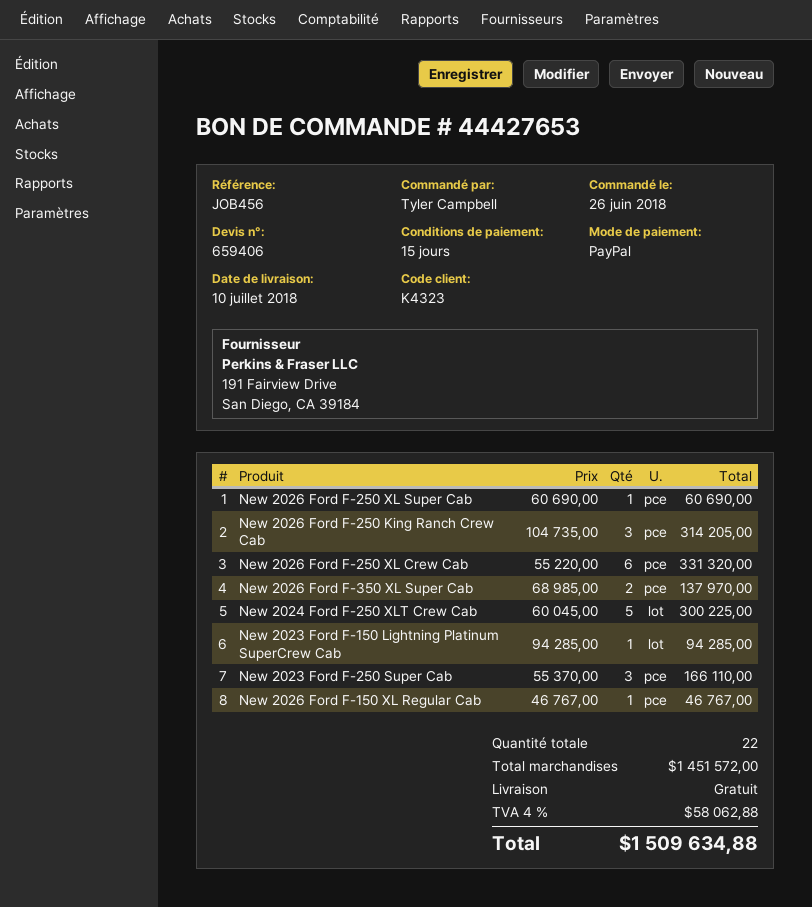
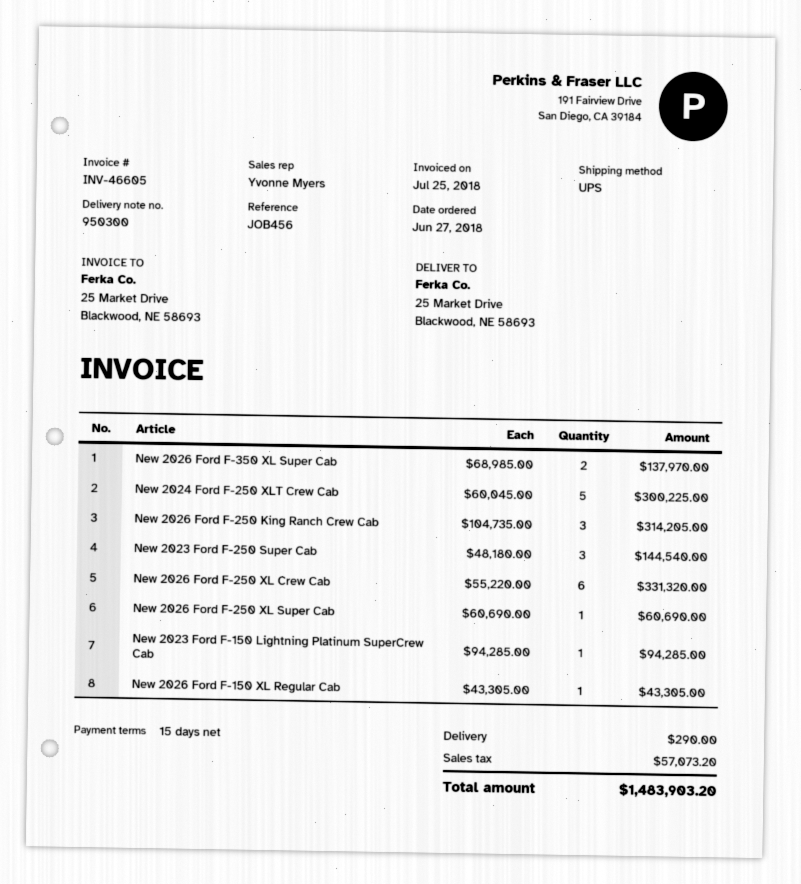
order date: 2018-06-26 -> 2018-06-27
New 2023 Ford F-250 Super Cab: 3 x 55370.00 = 166110.00 -> 3 x 48180.00 = 144540.00
New 2026 Ford F-150 XL Regular Cab: 1 x 46767.00 = 46767.00 -> 1 x 43305.00 = 43305.00
shipping: 0.00 -> 290.00
tax: 58062.88 -> 57073.20
total: 1509634.88 -> 1483903.20

